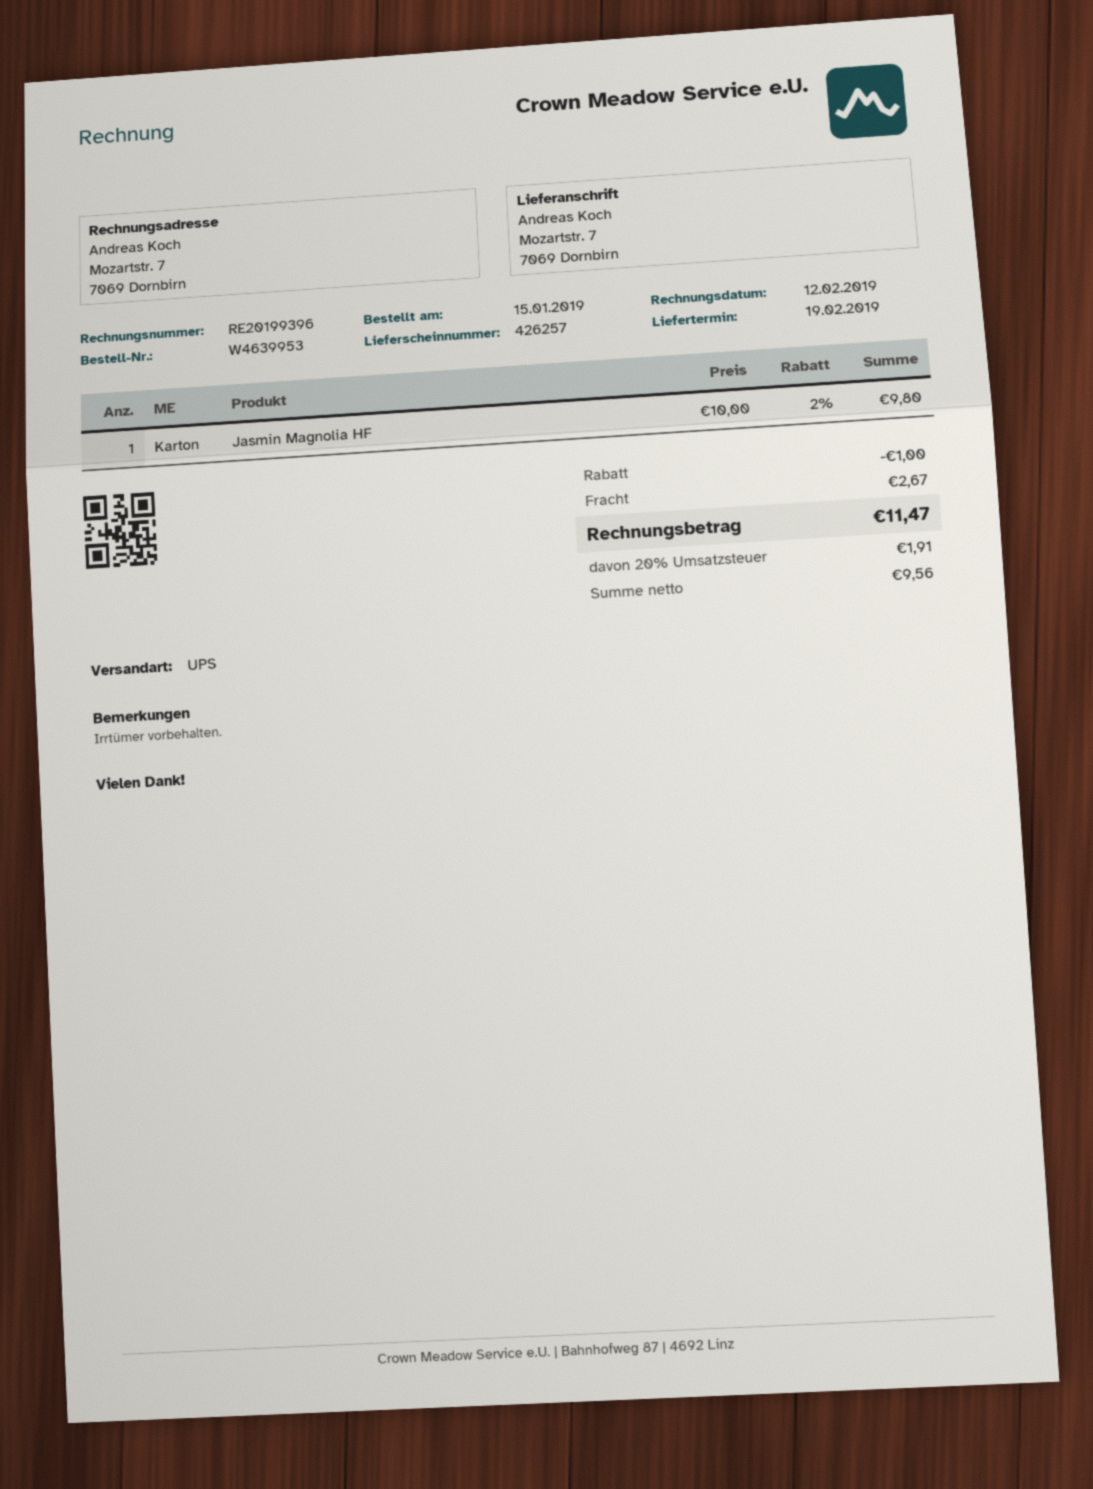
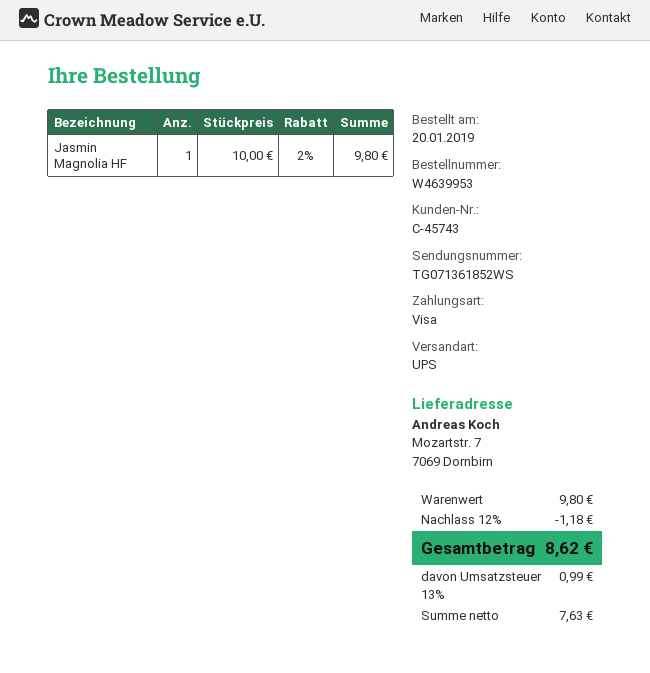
order date: 2019-01-15 -> 2019-01-20
discount: 1.00 -> 1.18
shipping: 2.67 -> none
net: 9.56 -> 7.63
tax: 20% = 1.91 -> 13% = 0.99
total: 11.47 -> 8.62

